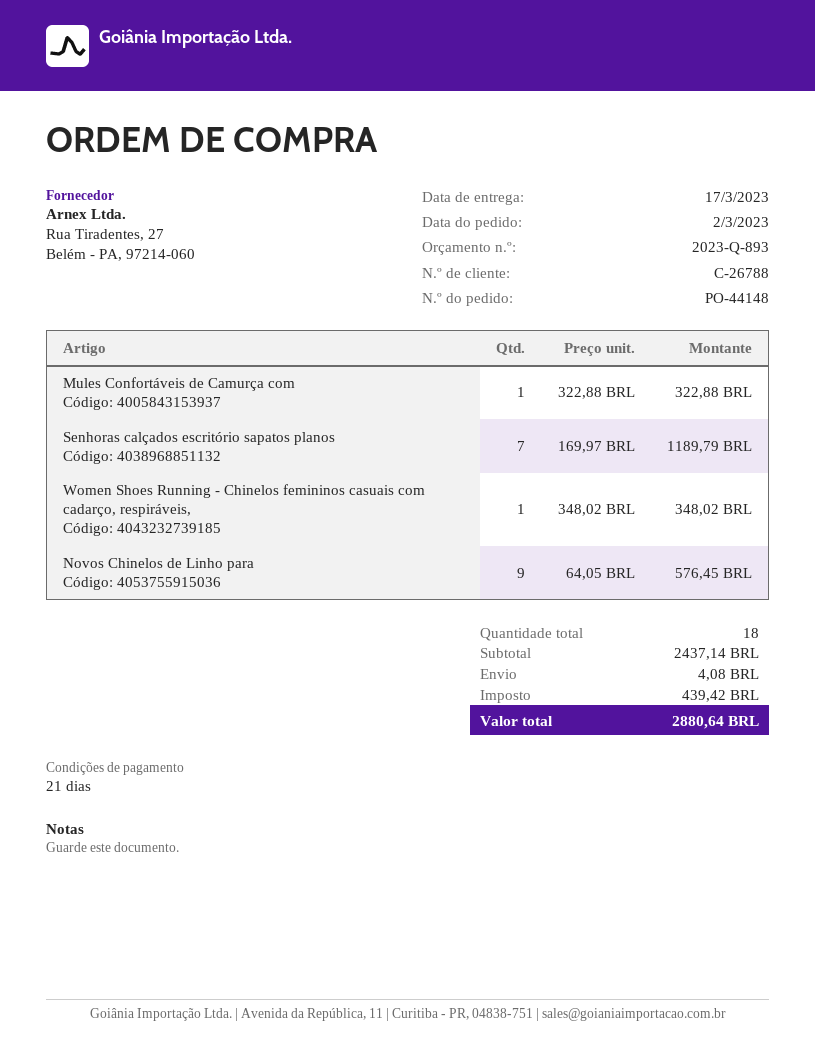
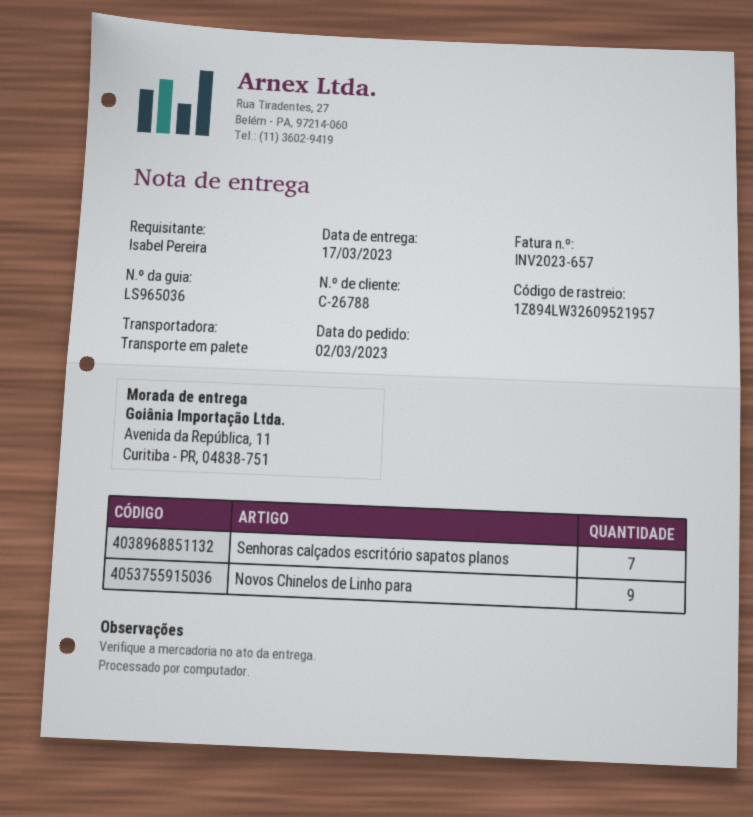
Mules Confortáveis de Camurça com: 1 -> none
Women Shoes Running - Chinelos femininos casuais com cadarço, respiráveis,: 1 -> none

